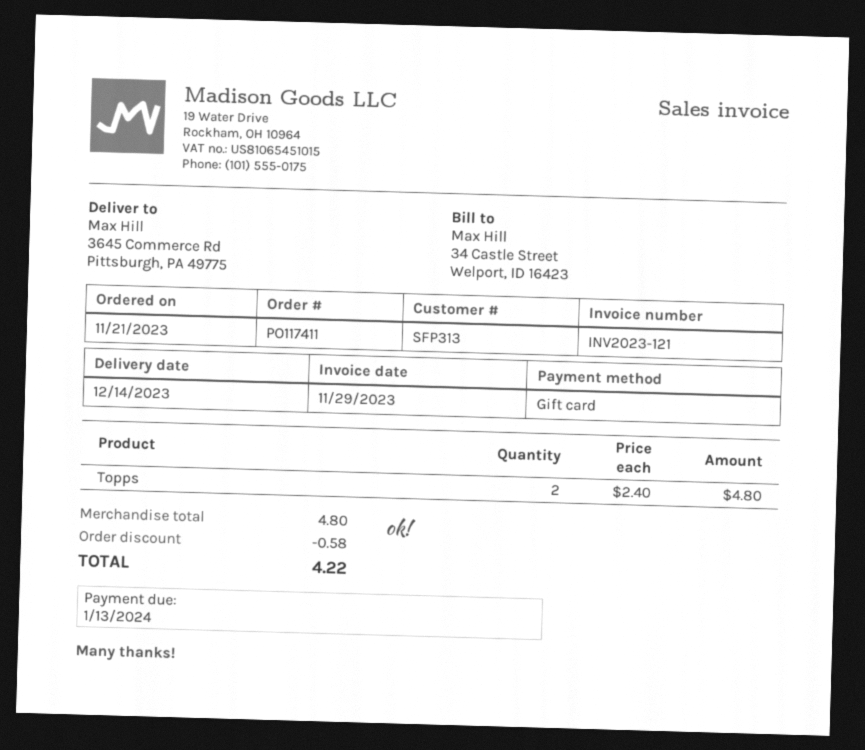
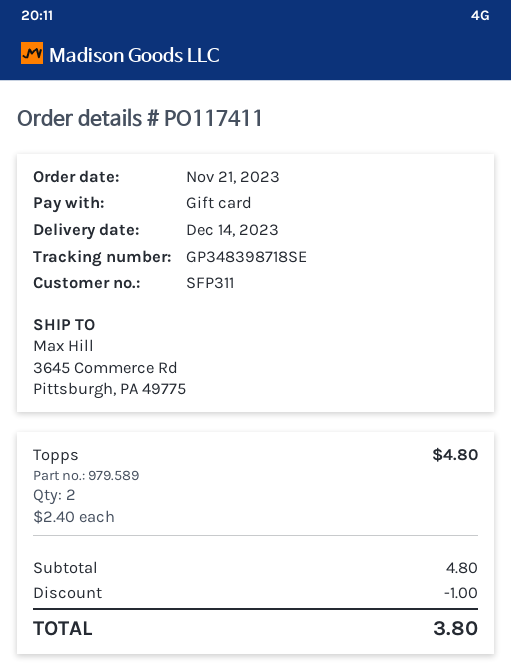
customer number: SFP313 -> SFP311
discount: 0.58 -> 1.00
total: 4.22 -> 3.80

